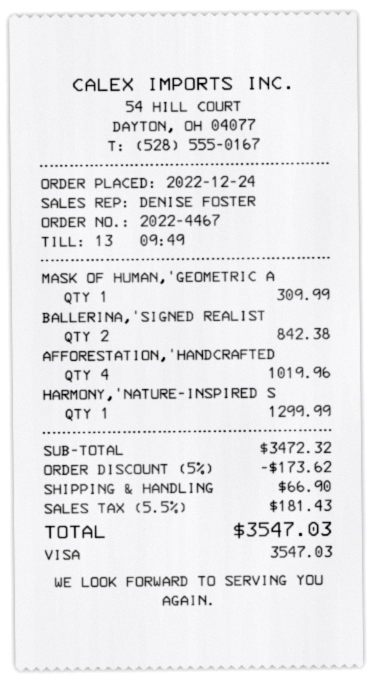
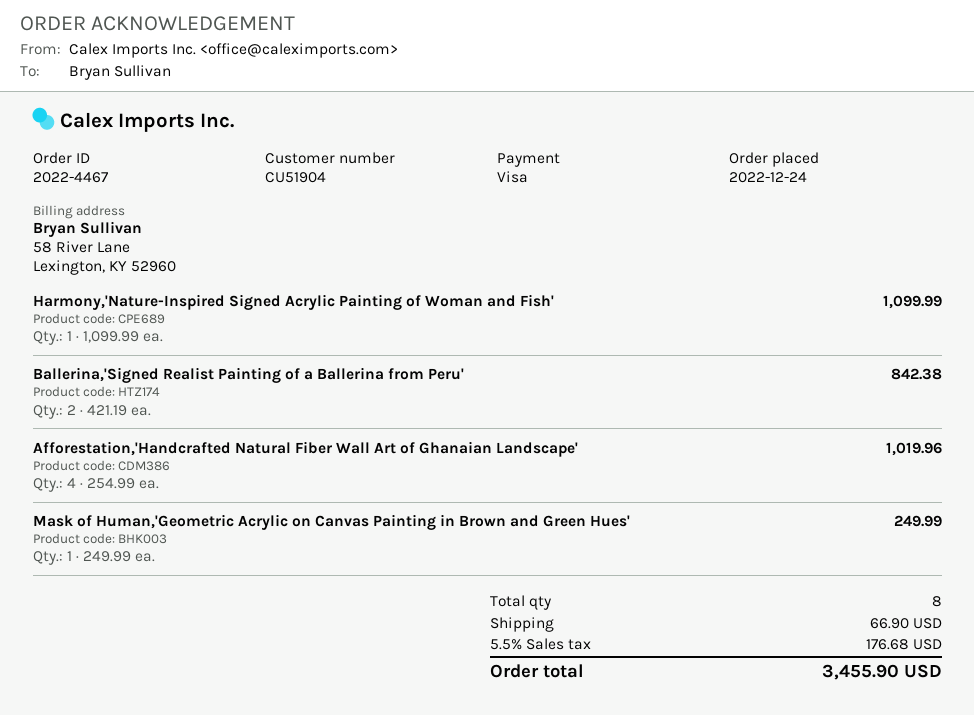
MASK OF HUMAN,'GEOMETRIC A: 1 for 309.99 -> 1 for 249.99
HARMONY,'NATURE-INSPIRED S: 1 for 1299.99 -> 1 for 1099.99
discount: 5% = 173.62 -> none
tax: 5.5% = 181.43 -> 5.5% = 176.68
total: 3547.03 -> 3455.90

